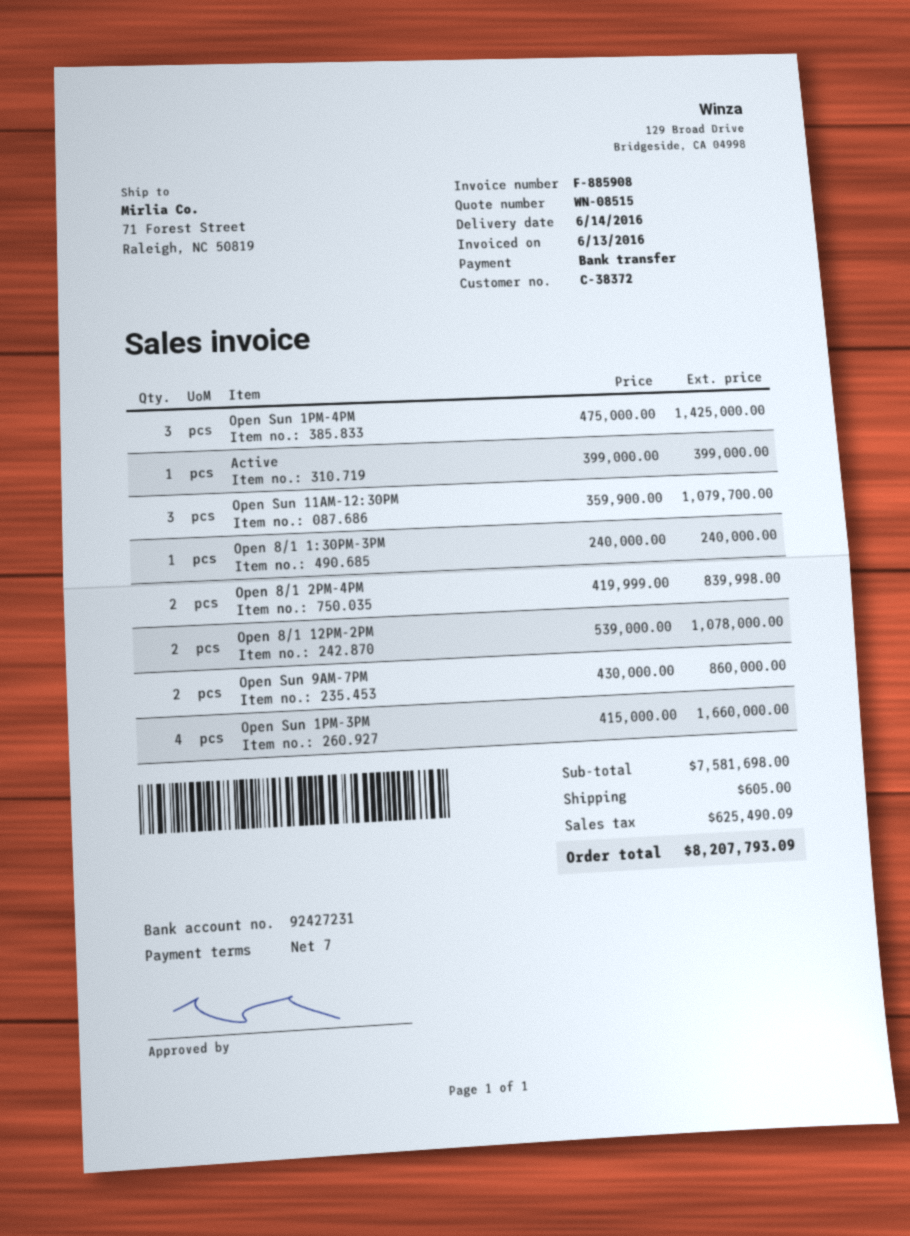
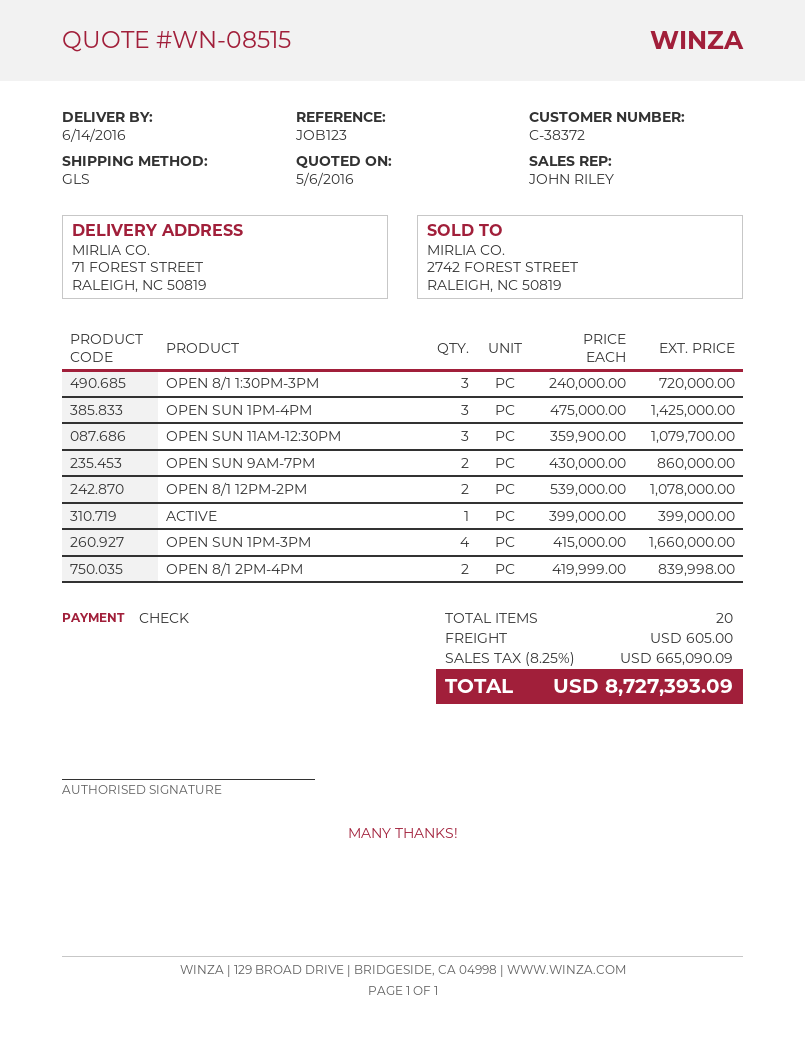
payment method: bank transfer -> cheque
Open 8/1 1:30PM-3PM: 1 x 240000.00 = 240000.00 -> 3 x 240000.00 = 720000.00
tax: 625490.09 -> 665090.09
total: 8207793.09 -> 8727393.09

